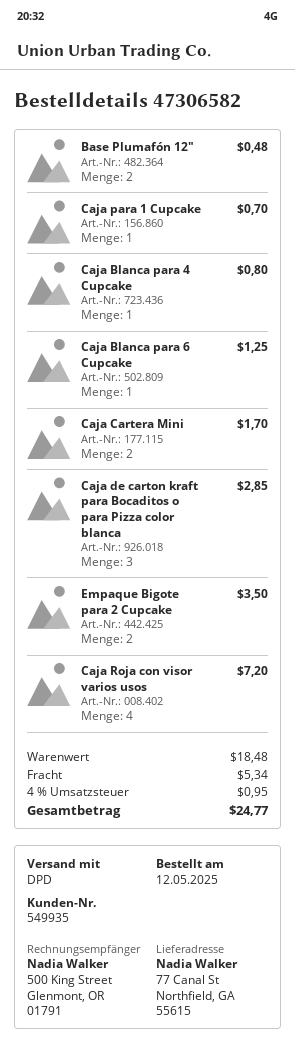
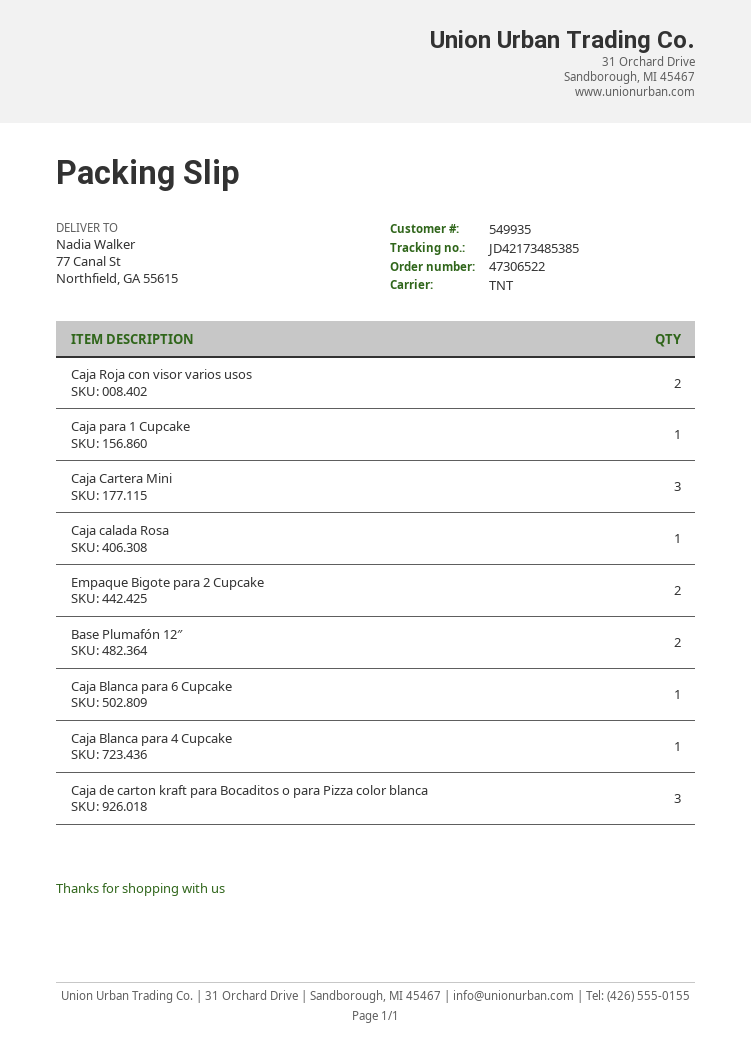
order number: 47306582 -> 47306522
shipping method: DPD -> TNT
Caja Cartera Mini: 2 -> 3
Caja Roja con visor varios usos: 4 -> 2
Caja calada Rosa: none -> 1

